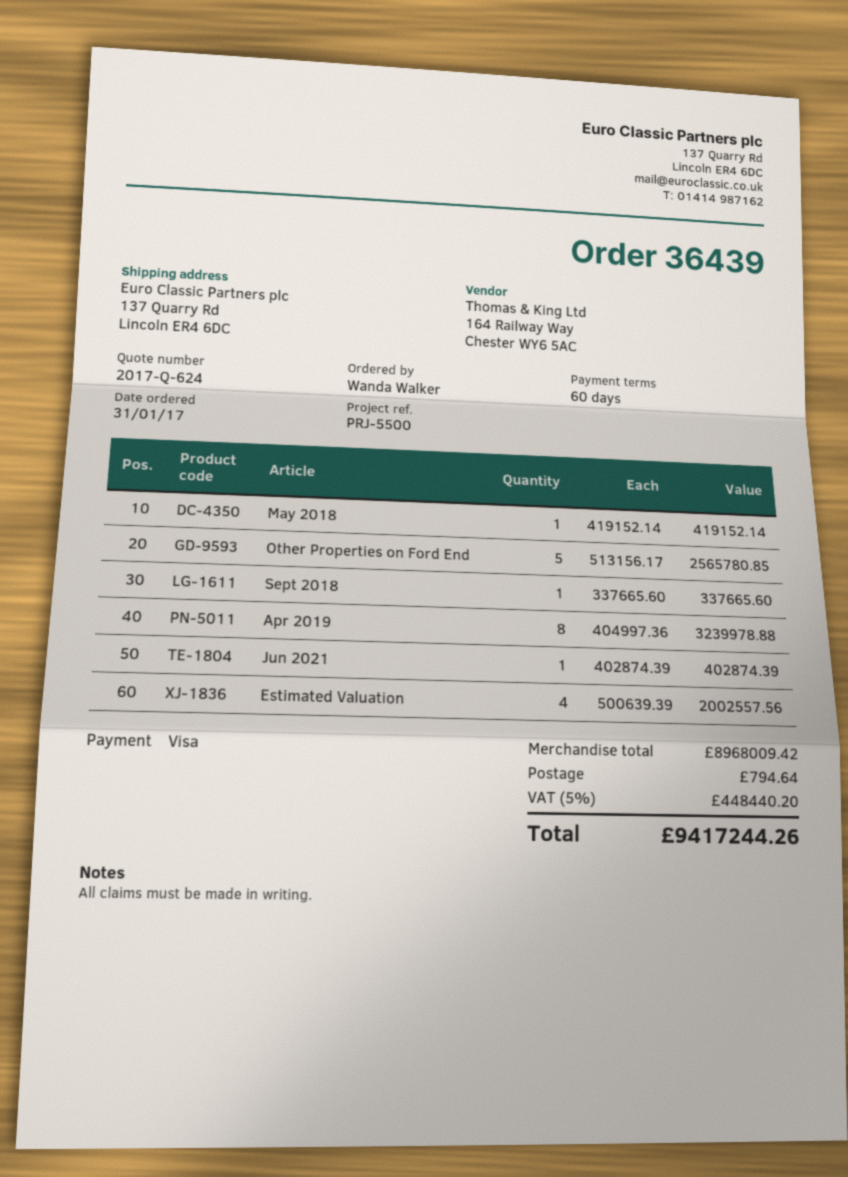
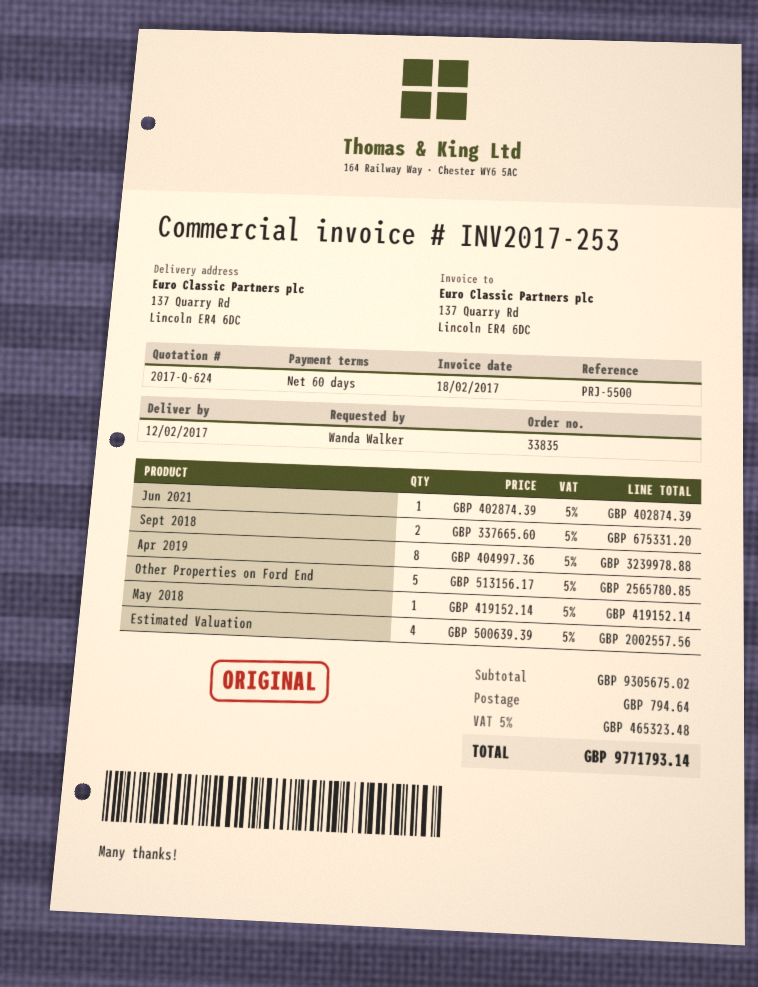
order number: 36439 -> 33835
Sept 2018: 1 x 337665.60 = 337665.60 -> 2 x 337665.60 = 675331.20
subtotal: 8968009.42 -> 9305675.02
tax: 5% = 448440.20 -> 5% = 465323.48
total: 9417244.26 -> 9771793.14

